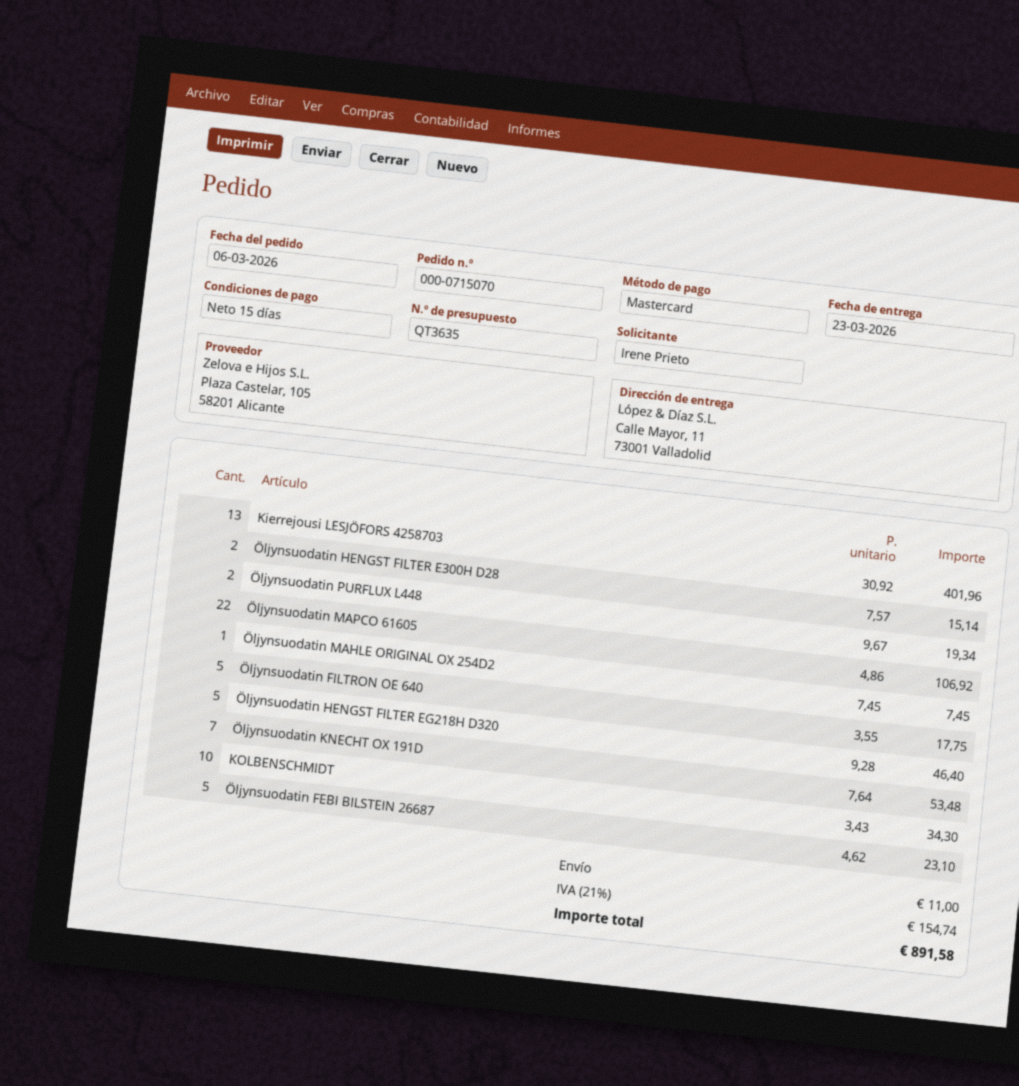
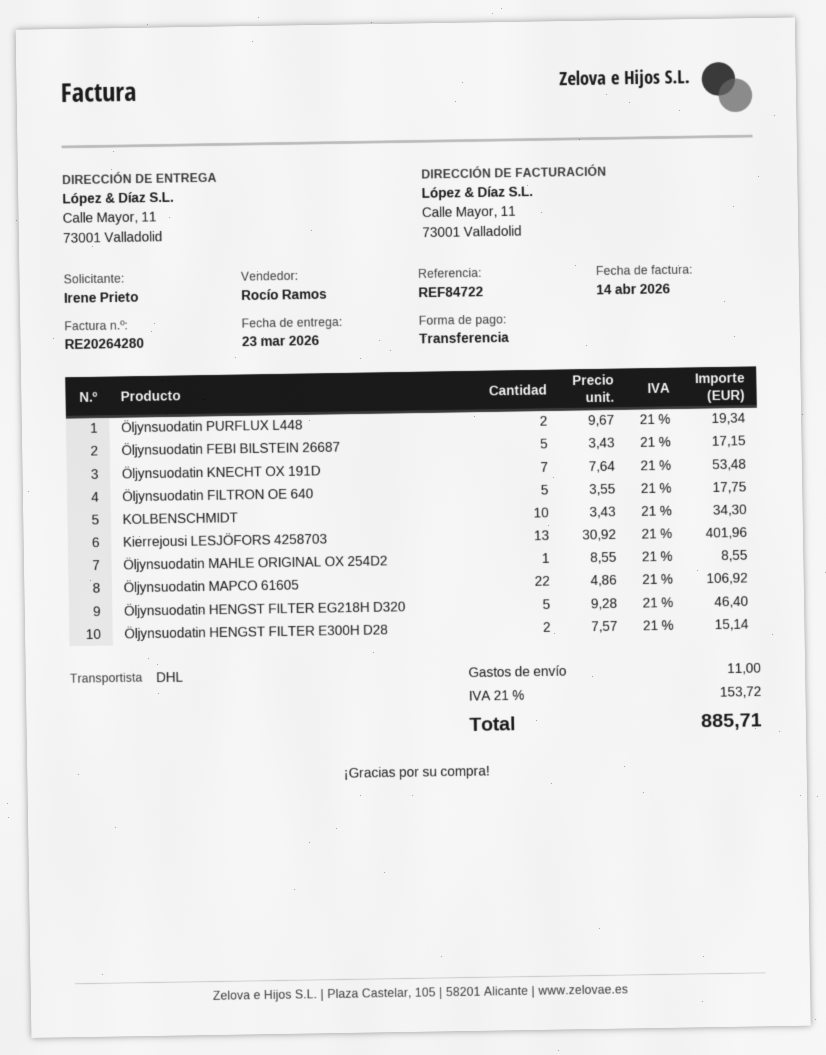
payment method: Mastercard -> bank transfer
Öljynsuodatin MAHLE ORIGINAL OX 254D2: 1 x 7.45 = 7.45 -> 1 x 8.55 = 8.55
Öljynsuodatin FEBI BILSTEIN 26687: 5 x 4.62 = 23.10 -> 5 x 3.43 = 17.15
tax: 21% = 154.74 -> 21% = 153.72
total: 891.58 -> 885.71

